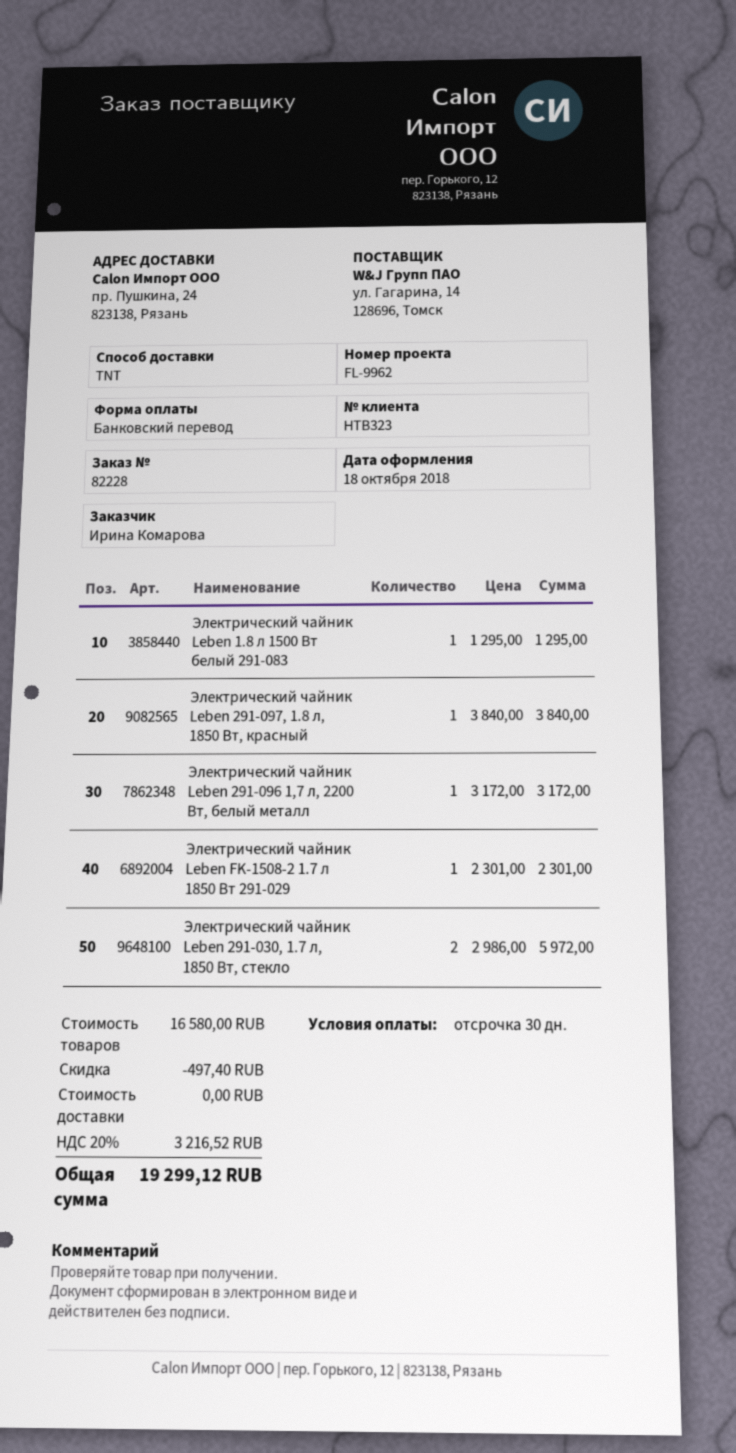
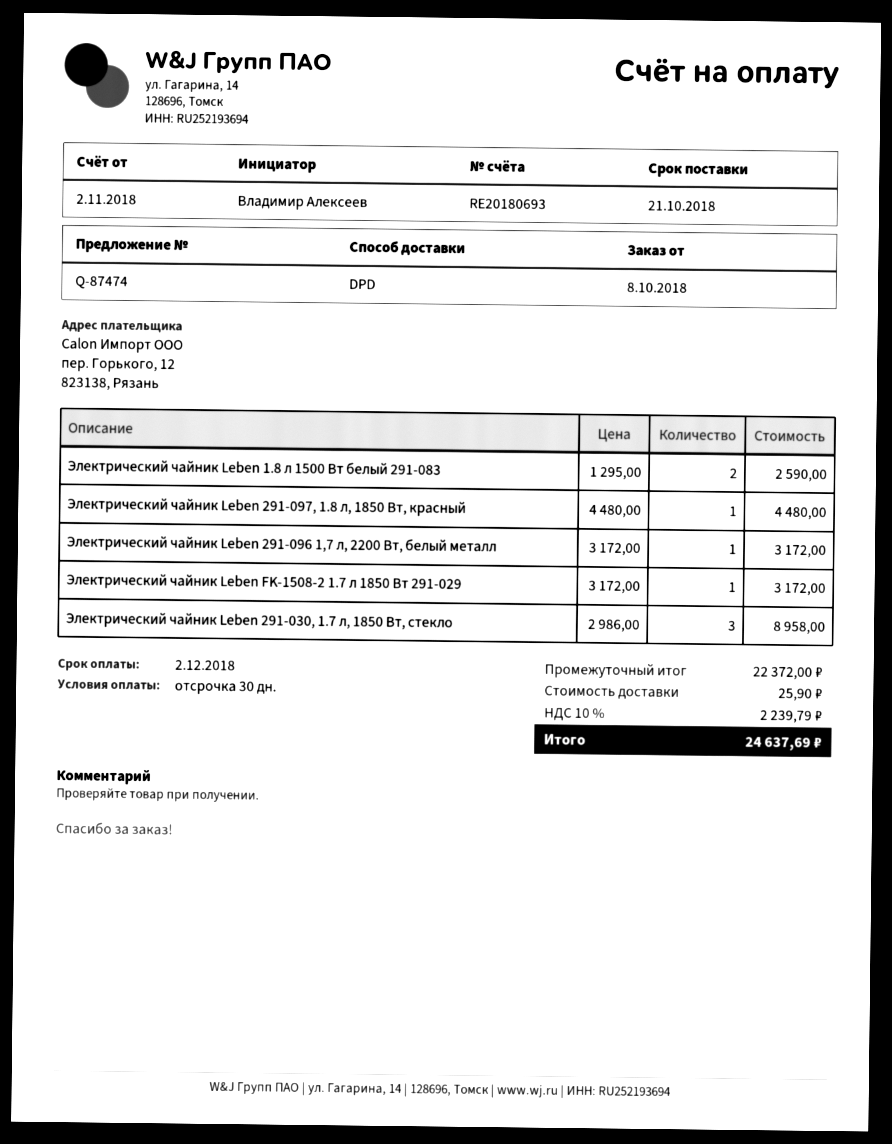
order date: 2018-10-18 -> 2018-10-08
ordered by: Ирина Комарова -> Владимир Алексеев
shipping method: TNT -> DPD
Электрический чайник Leben 1.8 л 1500 Вт белый 291-083: 1 x 1295.00 = 1295.00 -> 2 x 1295.00 = 2590.00
Электрический чайник Leben 291-097, 1.8 л, 1850 Вт, красный: 1 x 3840.00 = 3840.00 -> 1 x 4480.00 = 4480.00
Электрический чайник Leben FK-1508-2 1.7 л 1850 Вт 291-029: 1 x 2301.00 = 2301.00 -> 1 x 3172.00 = 3172.00
Электрический чайник Leben 291-030, 1.7 л, 1850 Вт, стекло: 2 x 2986.00 = 5972.00 -> 3 x 2986.00 = 8958.00
subtotal: 16580.00 -> 22372.00
discount: 497.40 -> none
shipping: 0.00 -> 25.90
tax: 20% = 3216.52 -> 10% = 2239.79
total: 19299.12 -> 24637.69

